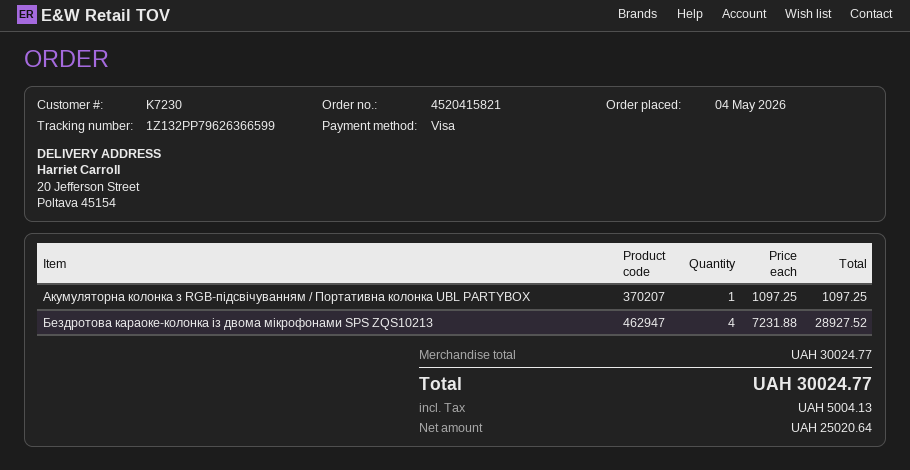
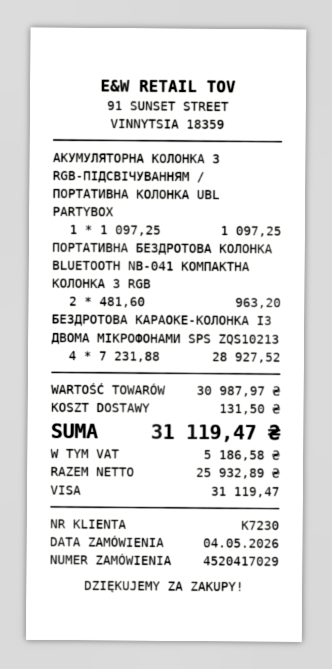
order number: 4520415821 -> 4520417029
ПОРТАТИВНА БЕЗДРОТОВА КОЛОНКА BLUETOOTH NB-041 КОМПАКТНА КОЛОНКА З RGB: none -> 2 x 481.60 = 963.20
subtotal: 30024.77 -> 30987.97
shipping: none -> 131.50
net: 25020.64 -> 25932.89
tax: 5004.13 -> 5186.58
total: 30024.77 -> 31119.47

